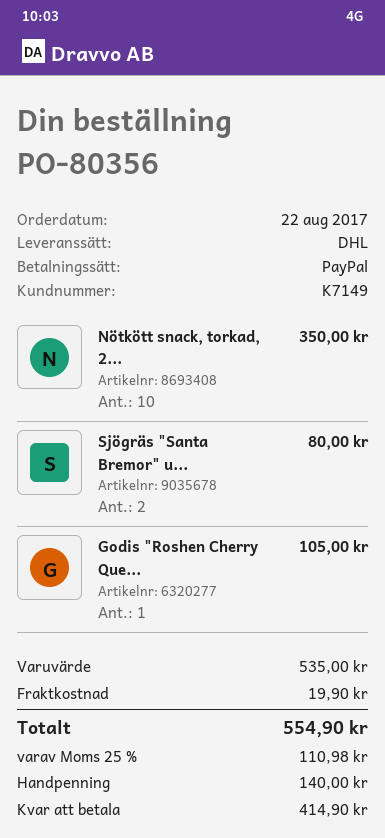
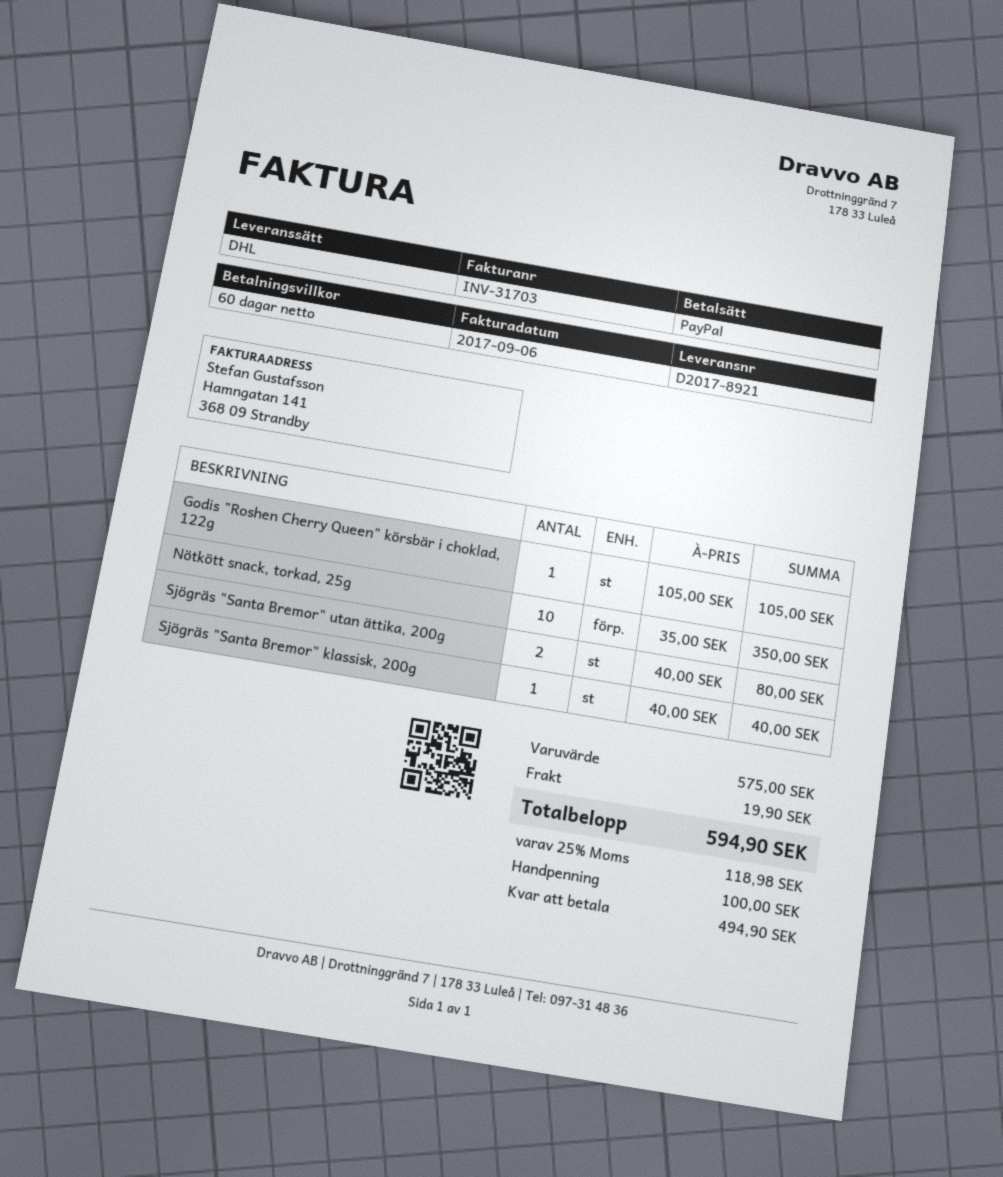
Sjögräs "Santa Bremor" klassisk, 200g: none -> 1 for 40.00
subtotal: 535.00 -> 575.00
tax: 25% = 110.98 -> 25% = 118.98
total: 554.90 -> 594.90
deposit: 140.00 -> 100.00
balance: 414.90 -> 494.90

